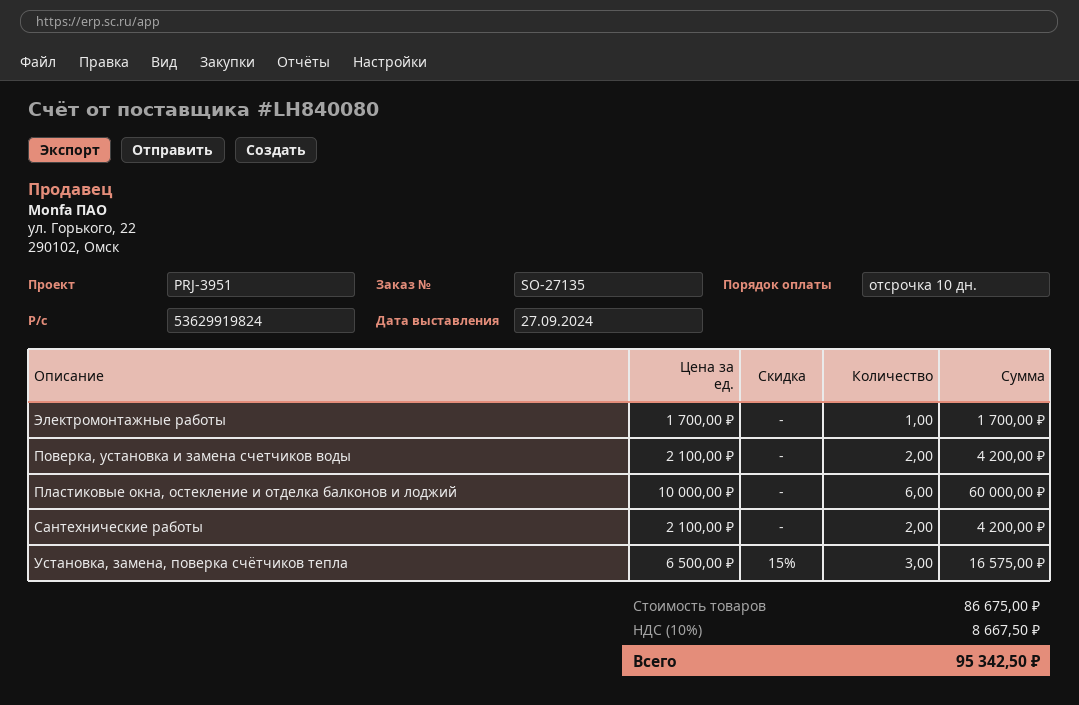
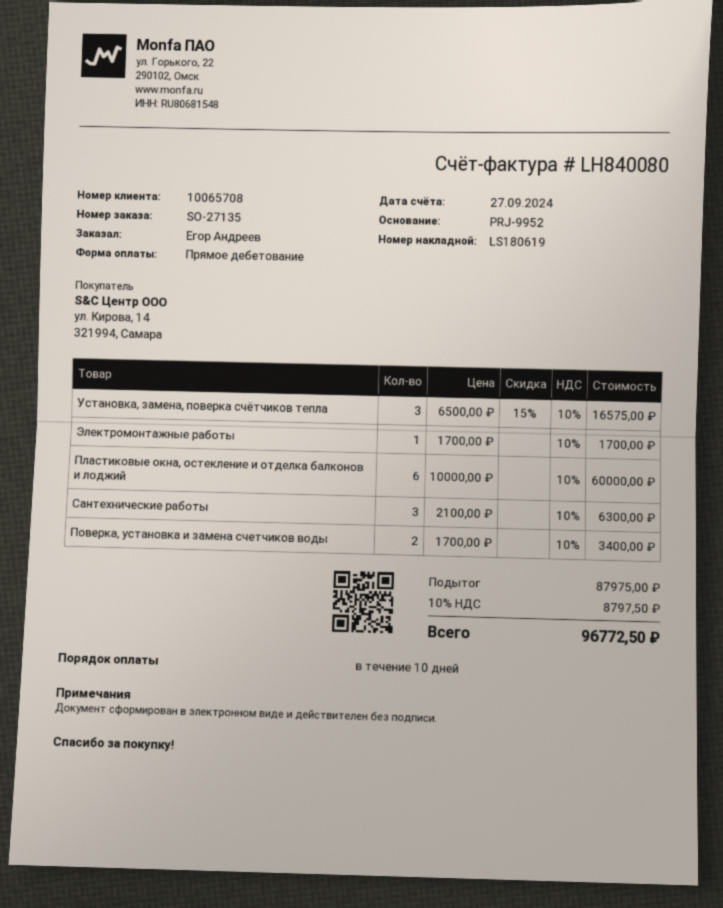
reference: PRJ-3951 -> PRJ-9952
Поверка, установка и замена счетчиков воды: 2 x 2100.00 = 4200.00 -> 2 x 1700.00 = 3400.00
Сантехнические работы: 2 x 2100.00 = 4200.00 -> 3 x 2100.00 = 6300.00
subtotal: 86675.00 -> 87975.00
tax: 10% = 8667.50 -> 10% = 8797.50
total: 95342.50 -> 96772.50

